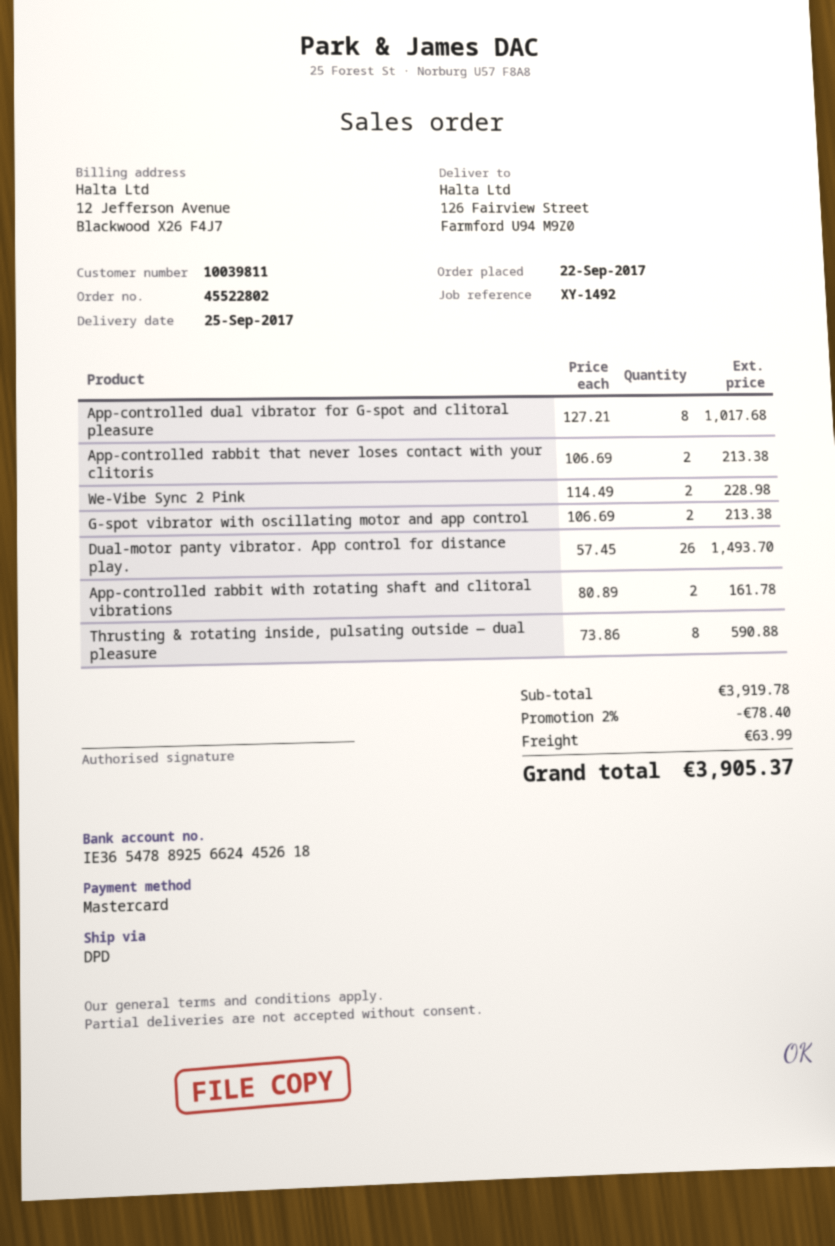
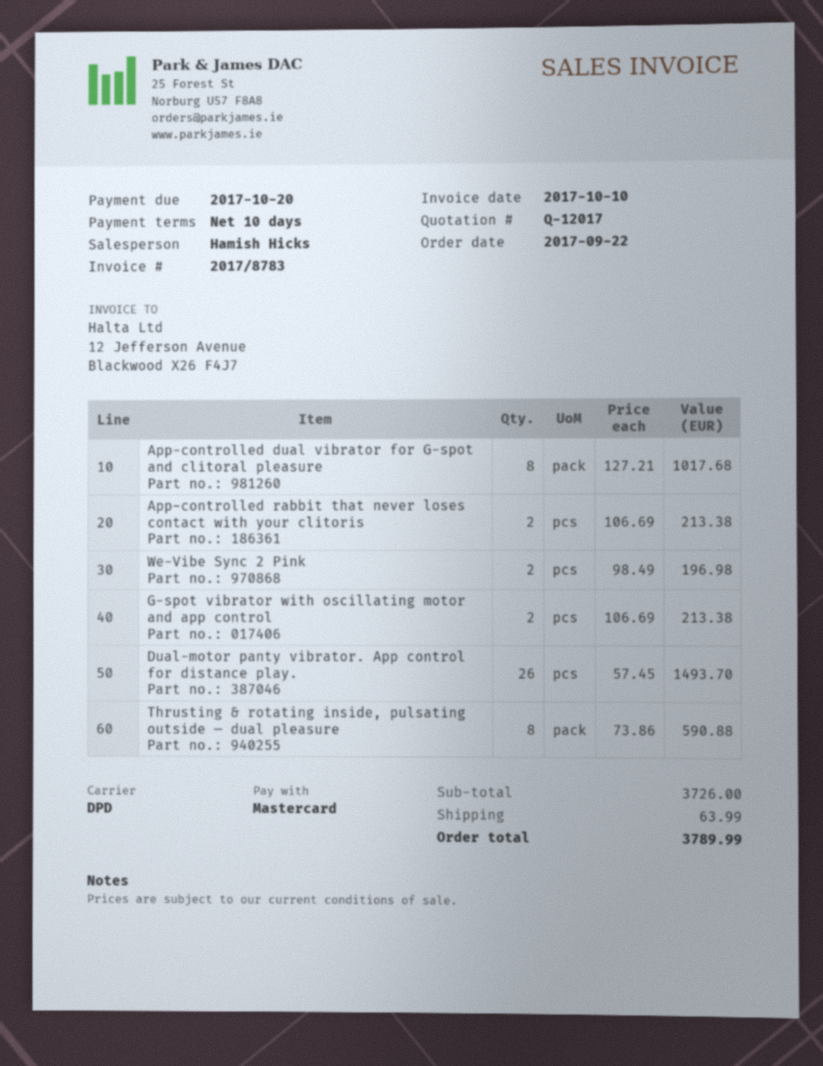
We-Vibe Sync 2 Pink: 2 x 114.49 = 228.98 -> 2 x 98.49 = 196.98
App-controlled rabbit with rotating shaft and clitoral vibrations: 2 x 80.89 = 161.78 -> none
subtotal: 3919.78 -> 3726.00
discount: 2% = 78.40 -> none
total: 3905.37 -> 3789.99

